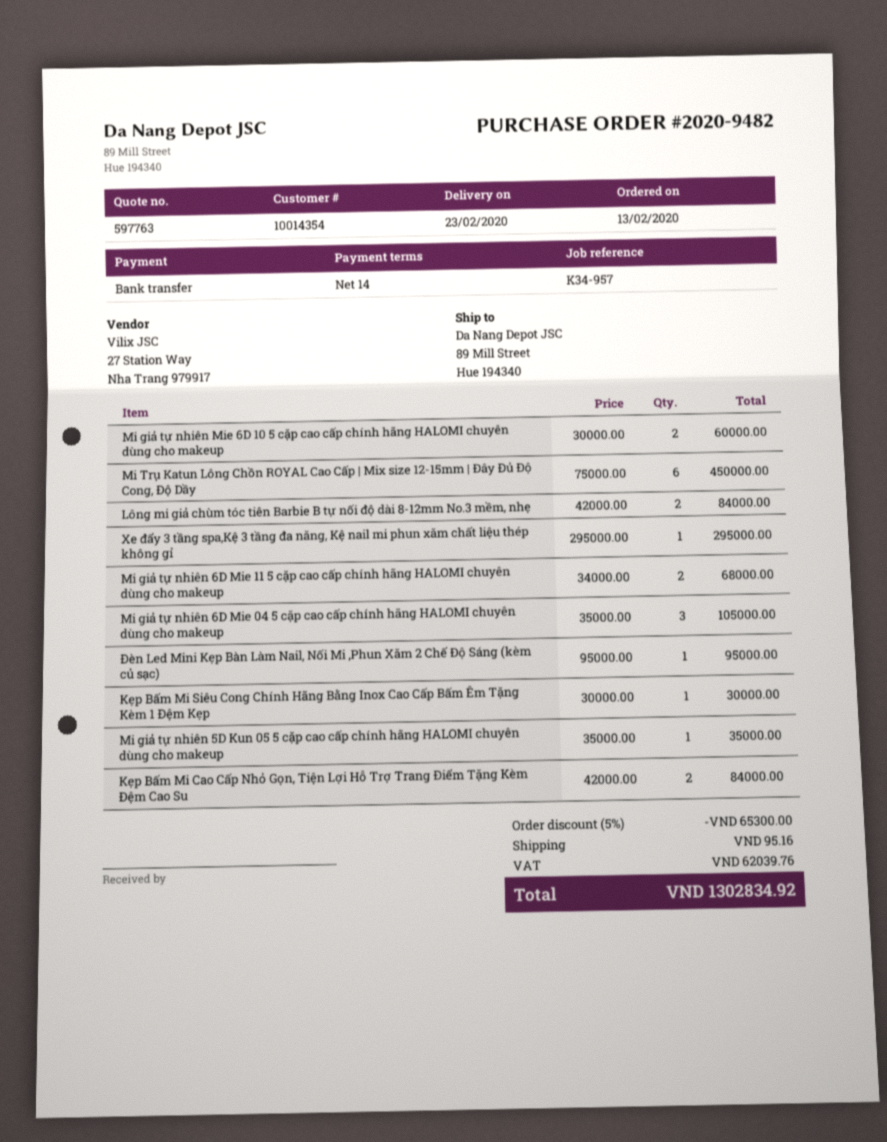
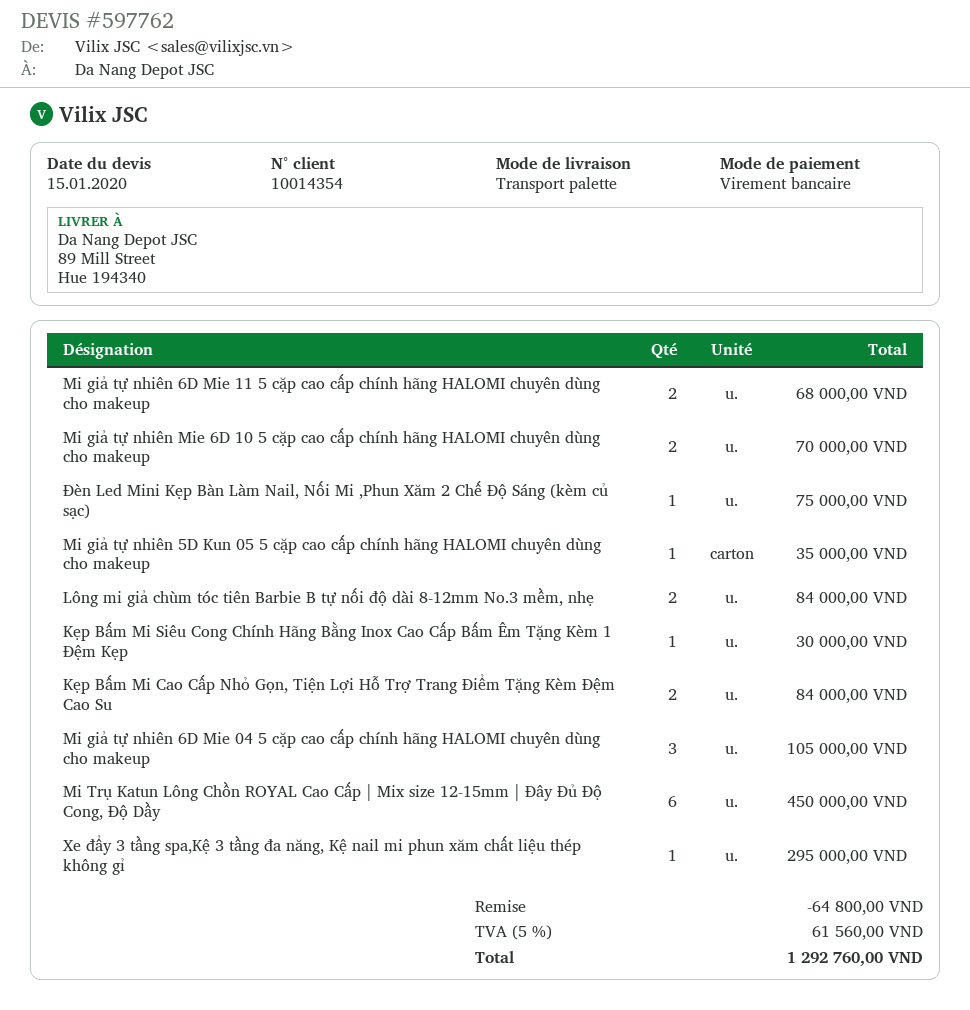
quote number: 597763 -> 597762
Mi giả tự nhiên Mie 6D 10 5 cặp cao cấp chính hãng HALOMI chuyên dùng cho makeup: 2 for 60000.00 -> 2 for 70000.00
Đèn Led Mini Kẹp Bàn Làm Nail, Nối Mi ,Phun Xăm 2 Chế Độ Sáng (kèm củ sạc): 1 for 95000.00 -> 1 for 75000.00
discount: 65300.00 -> 64800.00
shipping: 95.16 -> none
tax: 62039.76 -> 61560.00
total: 1302834.92 -> 1292760.00

